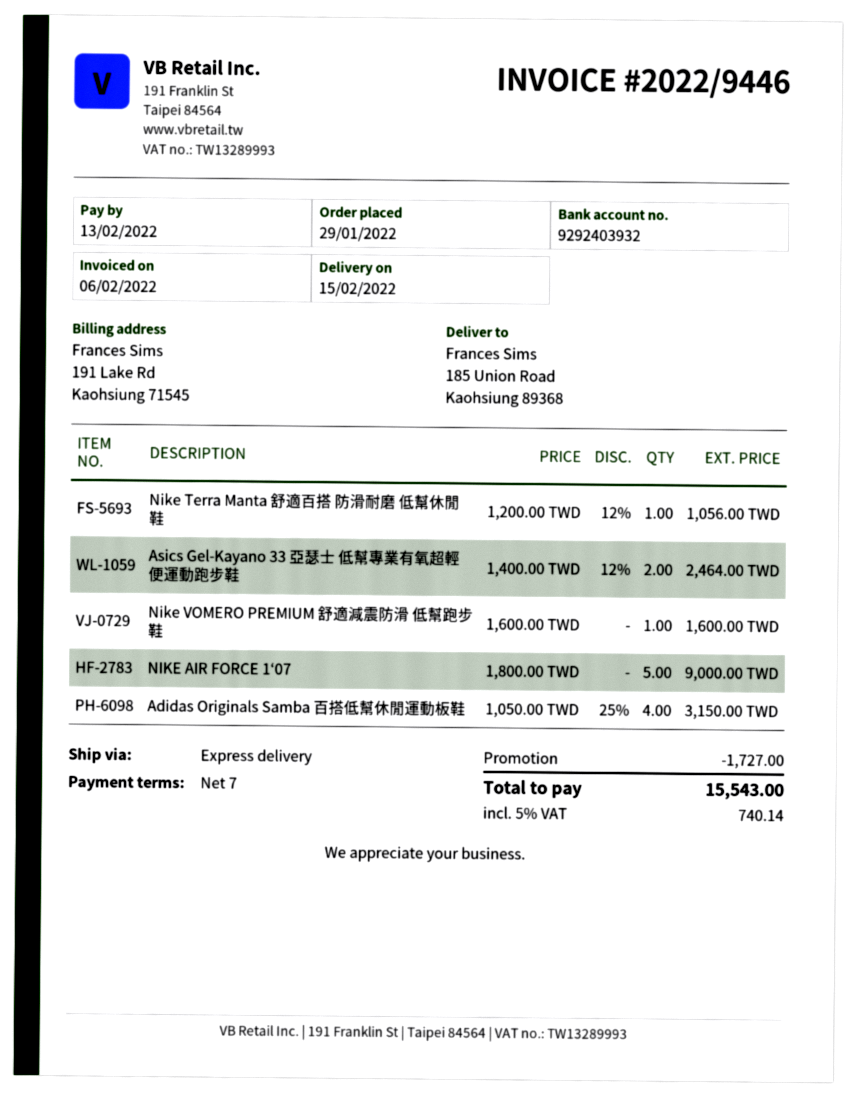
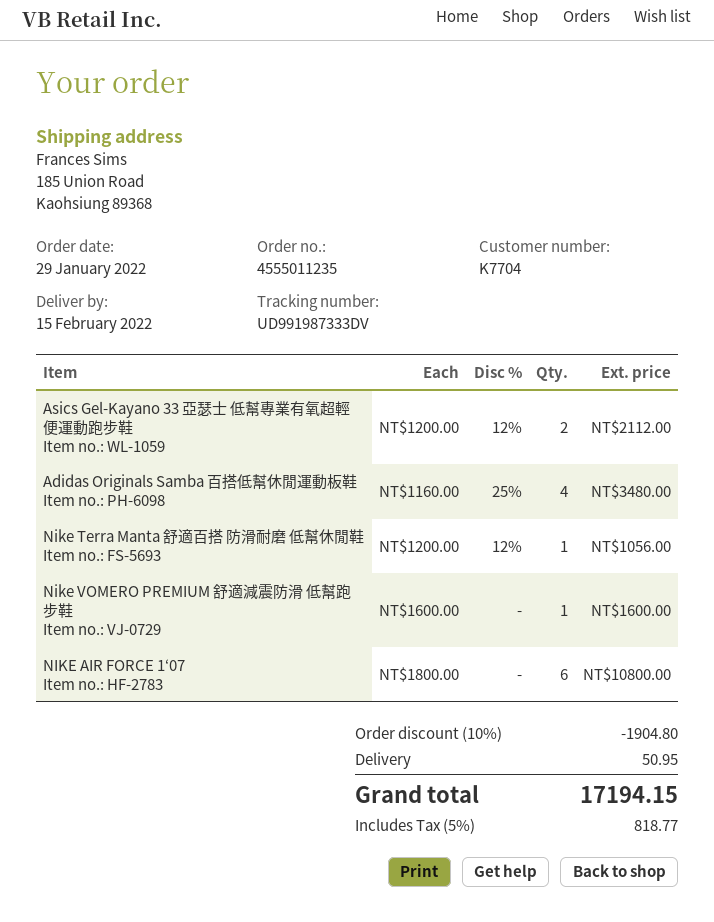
Asics Gel-Kayano 33 亞瑟士 低幫專業有氧超輕便運動跑步鞋: 2 x 1400.00 - 12% = 2464.00 -> 2 x 1200.00 - 12% = 2112.00
NIKE AIR FORCE 1‘07: 5 x 1800.00 = 9000.00 -> 6 x 1800.00 = 10800.00
Adidas Originals Samba 百搭低幫休閒運動板鞋: 4 x 1050.00 - 25% = 3150.00 -> 4 x 1160.00 - 25% = 3480.00
discount: 1727.00 -> 1904.80
shipping: none -> 50.95
tax: 5% = 740.14 -> 5% = 818.77
total: 15543.00 -> 17194.15

